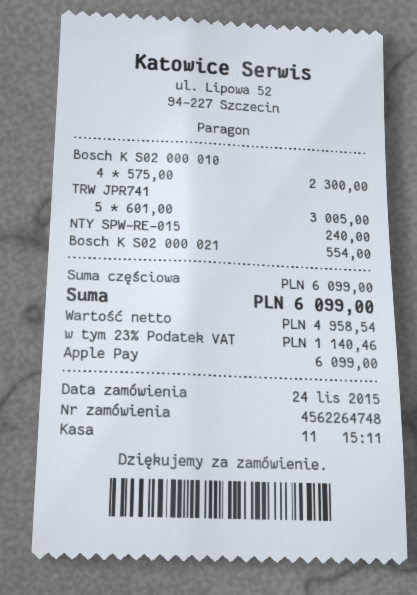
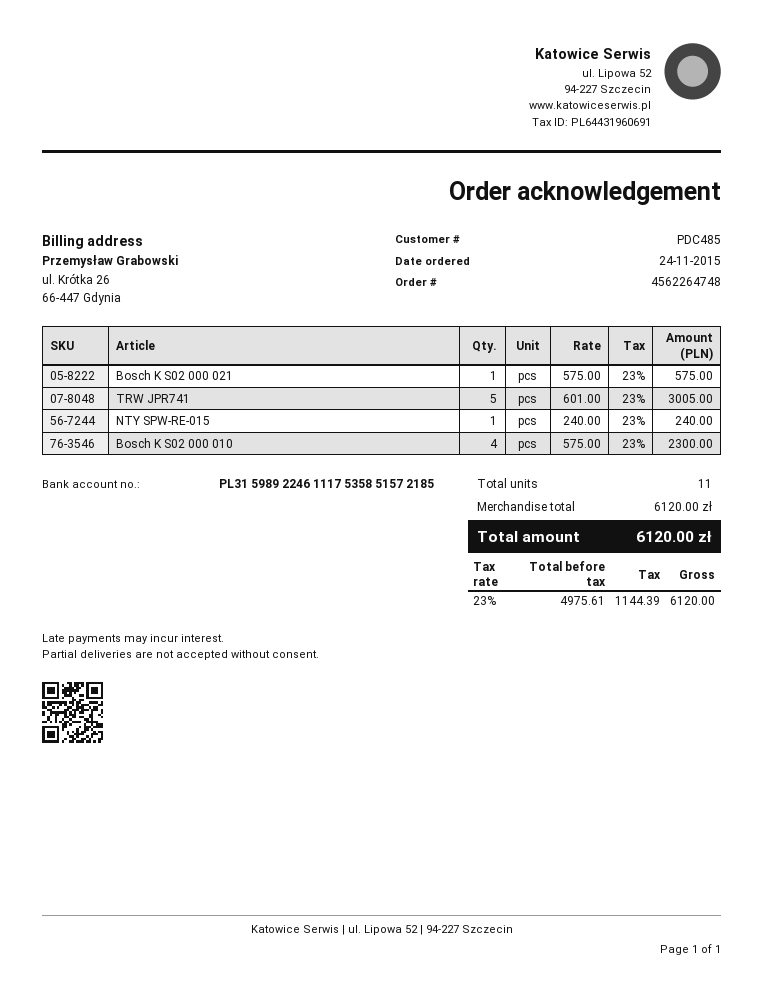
Bosch K S02 000 021: 1 x 554.00 = 554.00 -> 1 x 575.00 = 575.00
subtotal: 6099.00 -> 6120.00
net: 4958.54 -> 4975.61
tax: 23% = 1140.46 -> 23% = 1144.39
total: 6099.00 -> 6120.00

